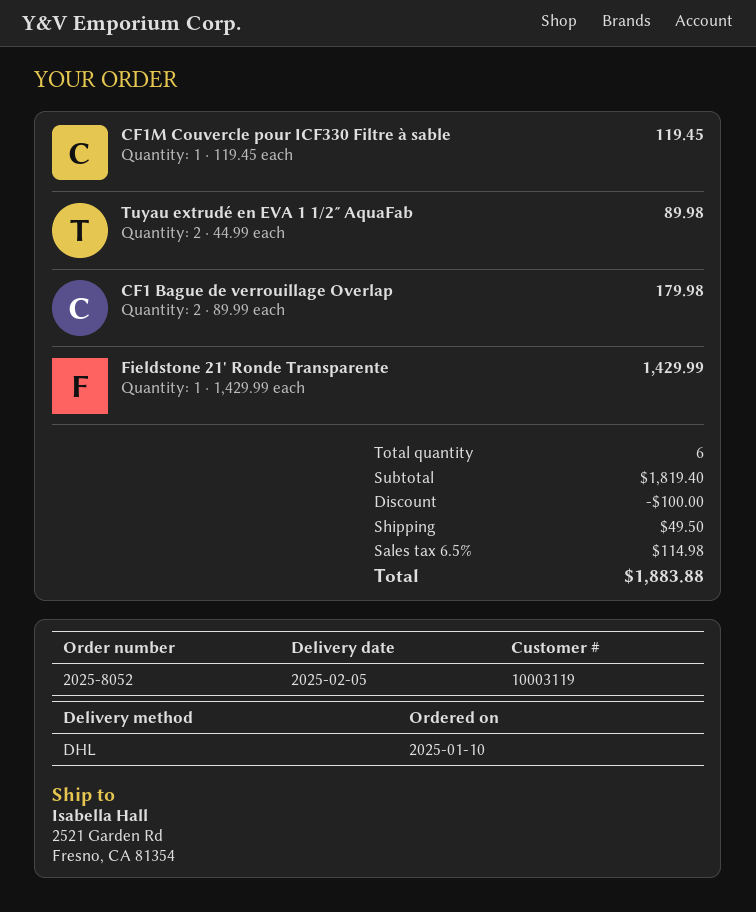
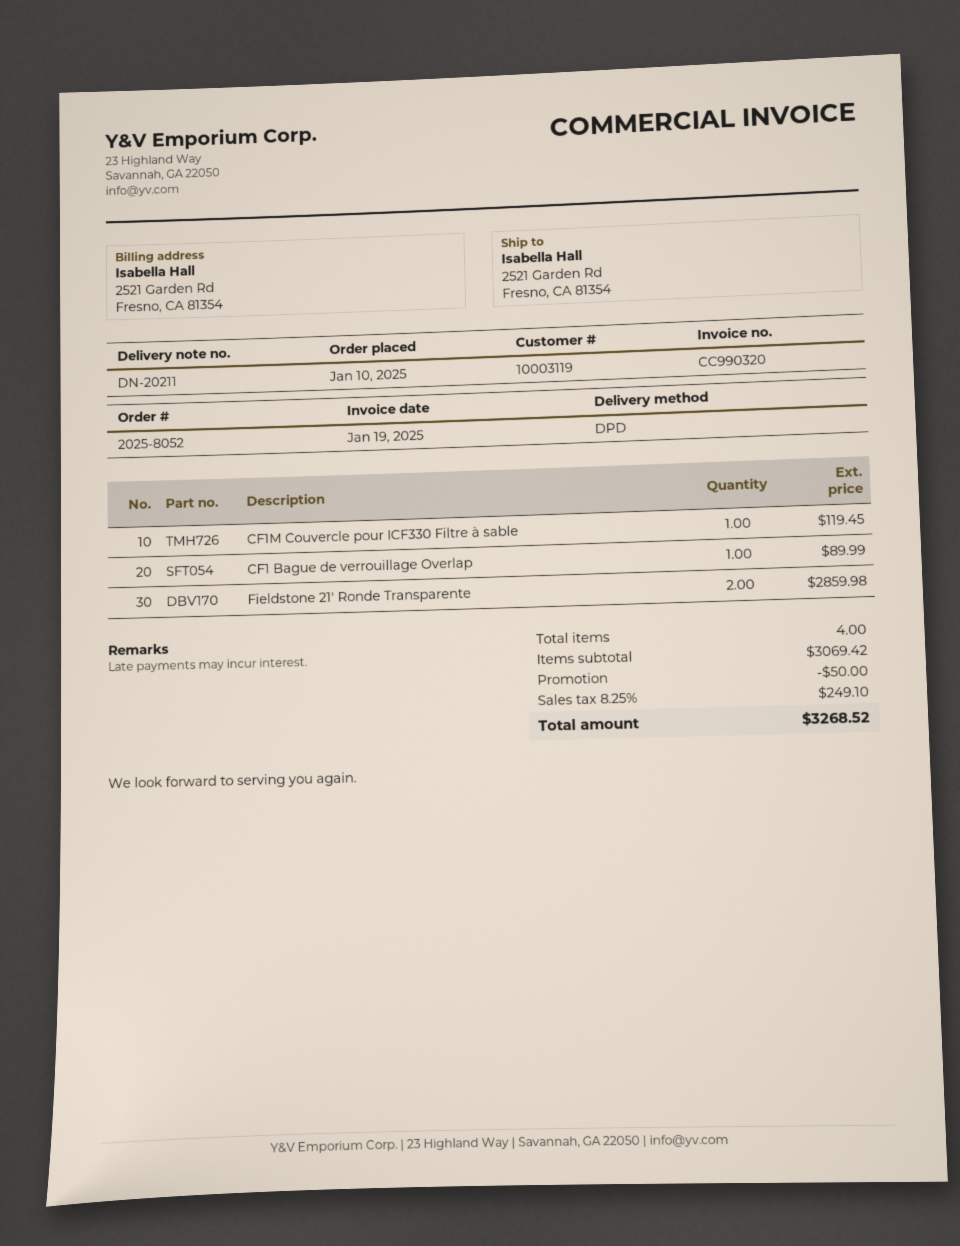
shipping method: DHL -> DPD
Tuyau extrudé en EVA 1 1/2″ AquaFab: 2 for 89.98 -> none
CF1 Bague de verrouillage Overlap: 2 for 179.98 -> 1 for 89.99
Fieldstone 21' Ronde Transparente: 1 for 1429.99 -> 2 for 2859.98
total quantity: 6 -> 4
subtotal: 1819.40 -> 3069.42
discount: 100.00 -> 50.00
shipping: 49.50 -> none
tax: 6.5% = 114.98 -> 8.25% = 249.10
total: 1883.88 -> 3268.52

